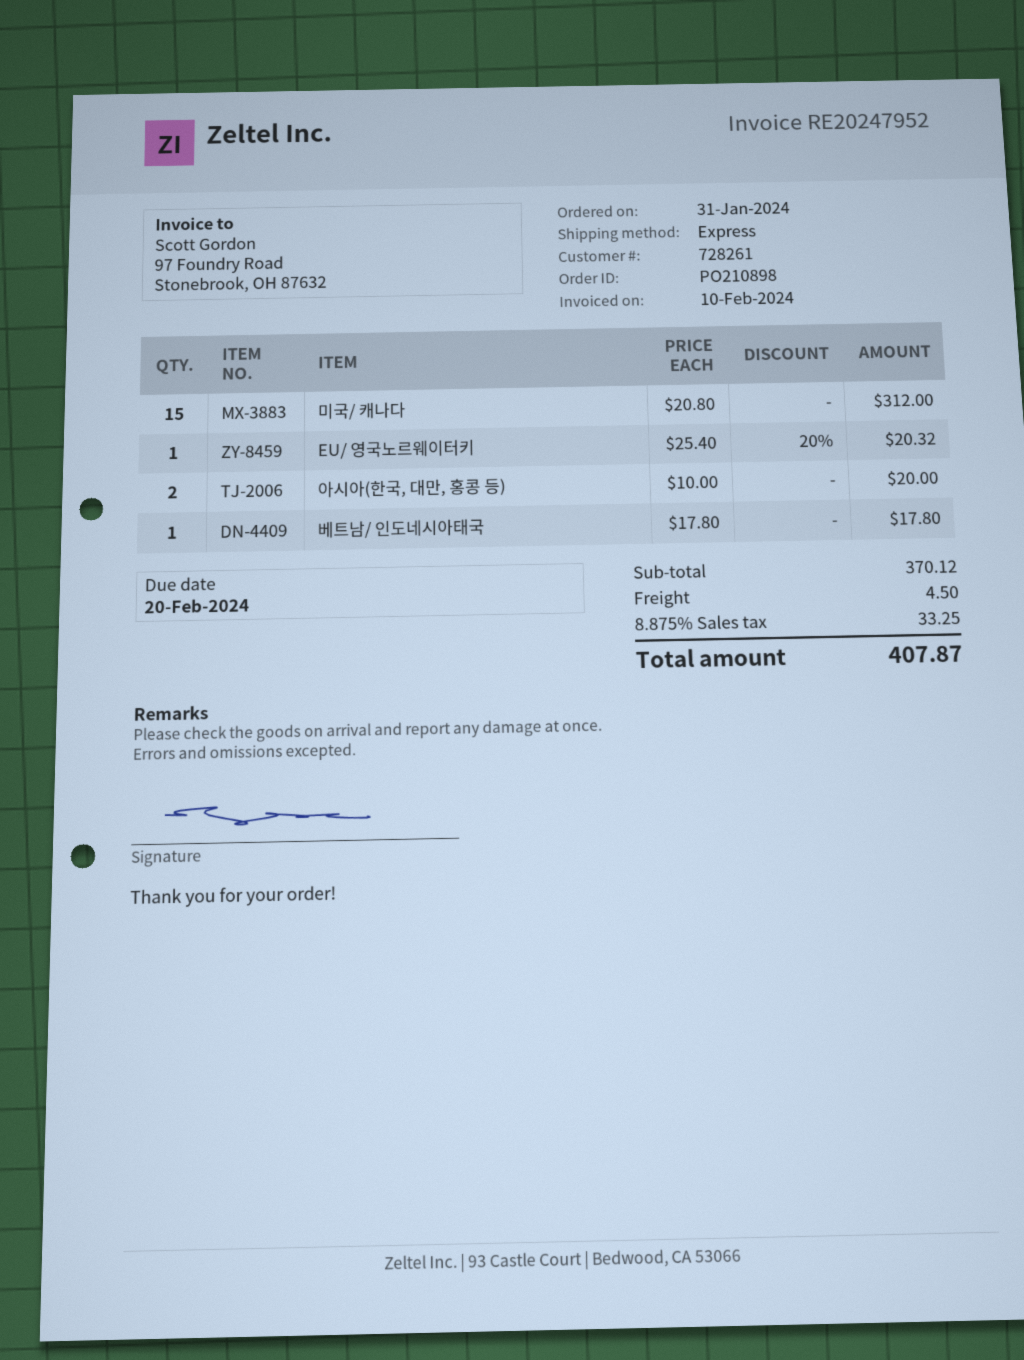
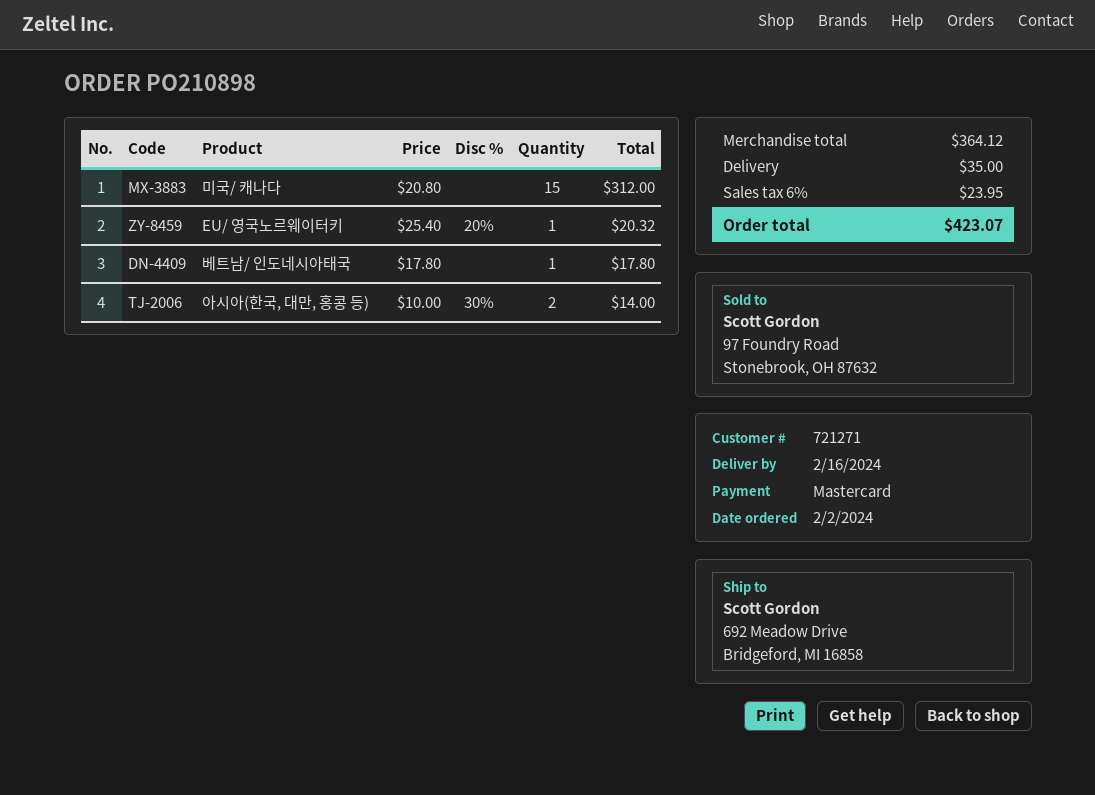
order date: 2024-01-31 -> 2024-02-02
customer number: 728261 -> 721271
아시아(한국, 대만, 홍콩 등): 2 x 10.00 = 20.00 -> 2 x 10.00 - 30% = 14.00
subtotal: 370.12 -> 364.12
shipping: 4.50 -> 35.00
tax: 8.875% = 33.25 -> 6% = 23.95
total: 407.87 -> 423.07

